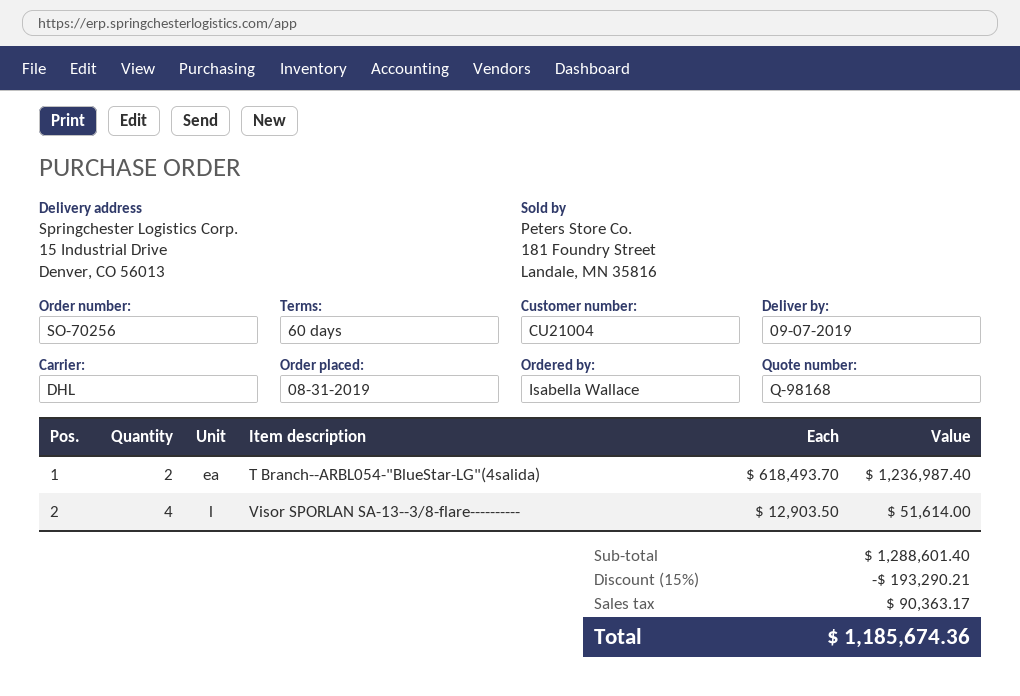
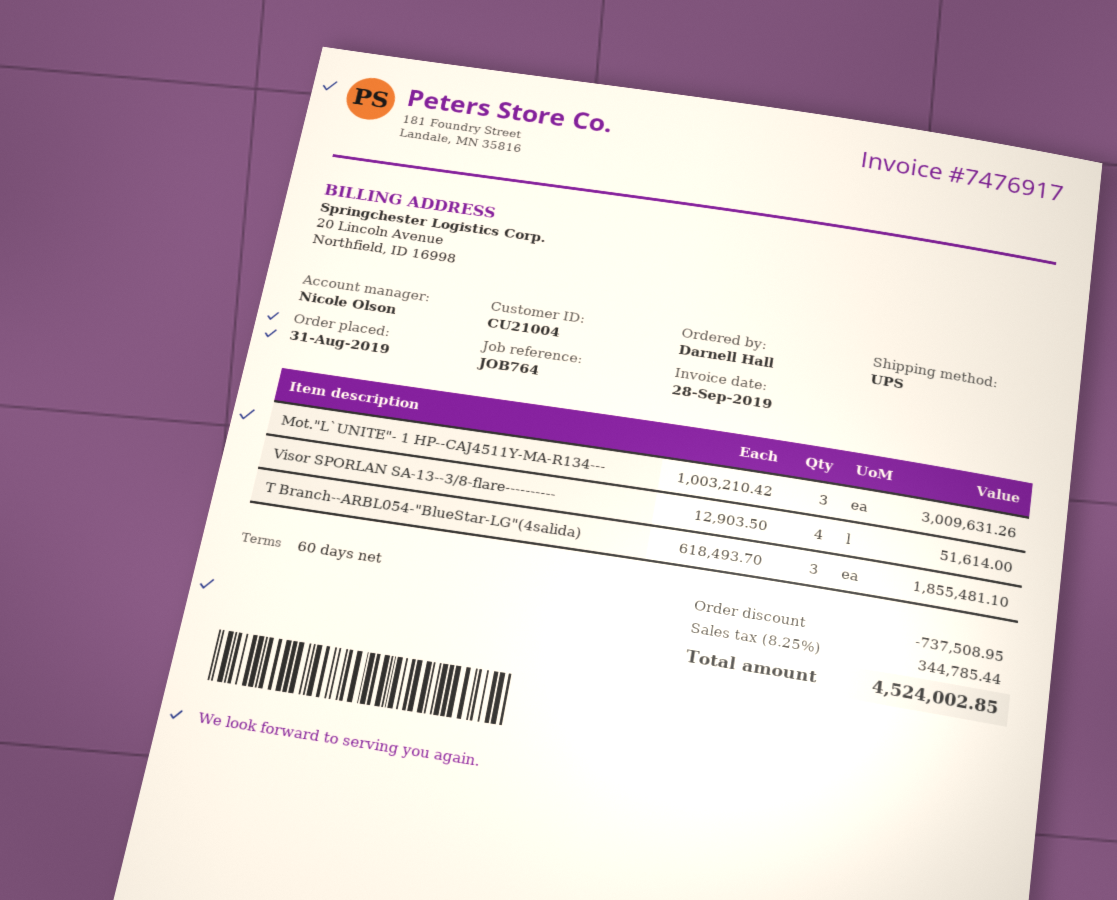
ordered by: Isabella Wallace -> Darnell Hall
shipping method: DHL -> UPS
T Branch--ARBL054-"BlueStar-LG"(4salida): 2 x 618493.70 = 1236987.40 -> 3 x 618493.70 = 1855481.10
Mot."L`UNITE"- 1 HP--CAJ4511Y-MA-R134---: none -> 3 x 1003210.42 = 3009631.26
discount: 193290.21 -> 737508.95
tax: 90363.17 -> 344785.44
total: 1185674.36 -> 4524002.85

